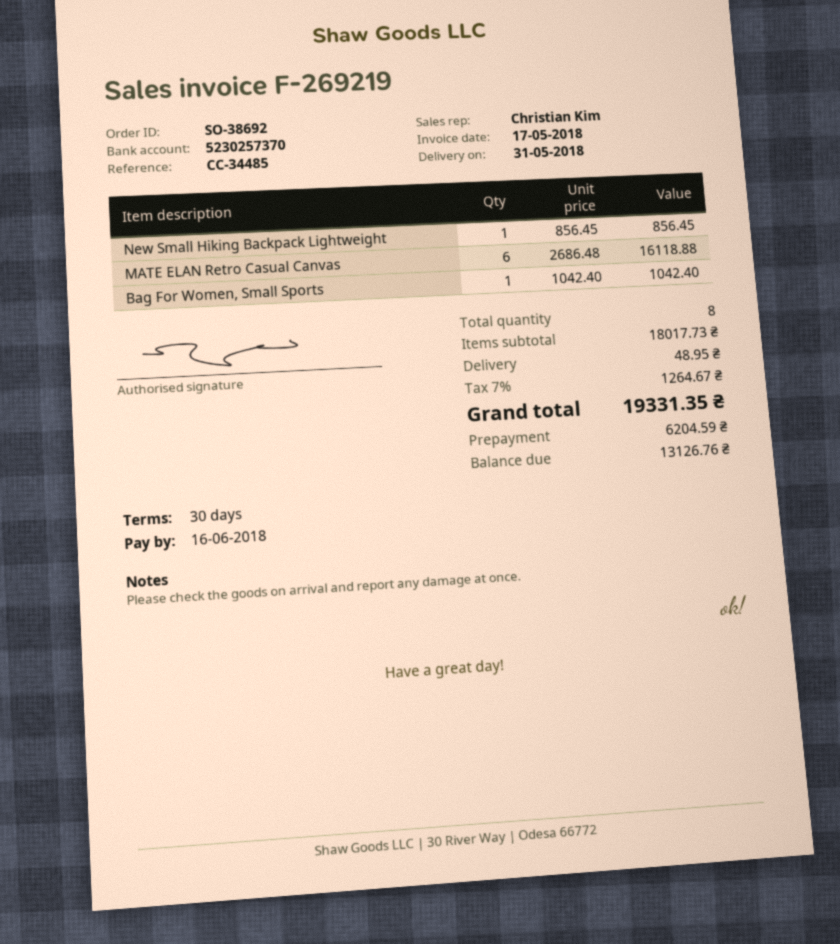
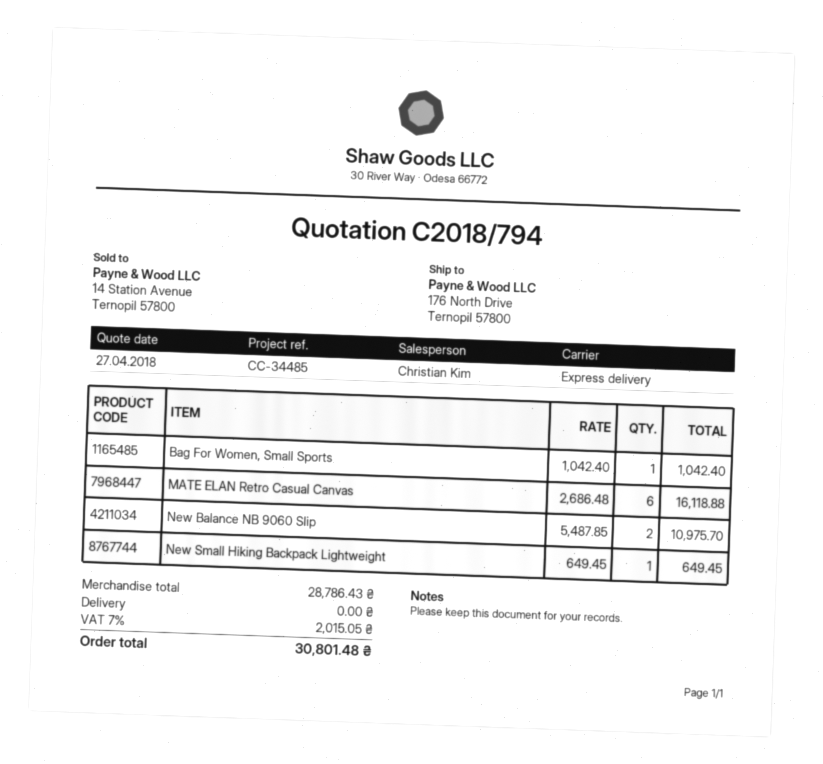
New Small Hiking Backpack Lightweight: 1 x 856.45 = 856.45 -> 1 x 649.45 = 649.45
New Balance NB 9060 Slip: none -> 2 x 5487.85 = 10975.70
subtotal: 18017.73 -> 28786.43
shipping: 48.95 -> 0.00
tax: 7% = 1264.67 -> 7% = 2015.05
total: 19331.35 -> 30801.48

